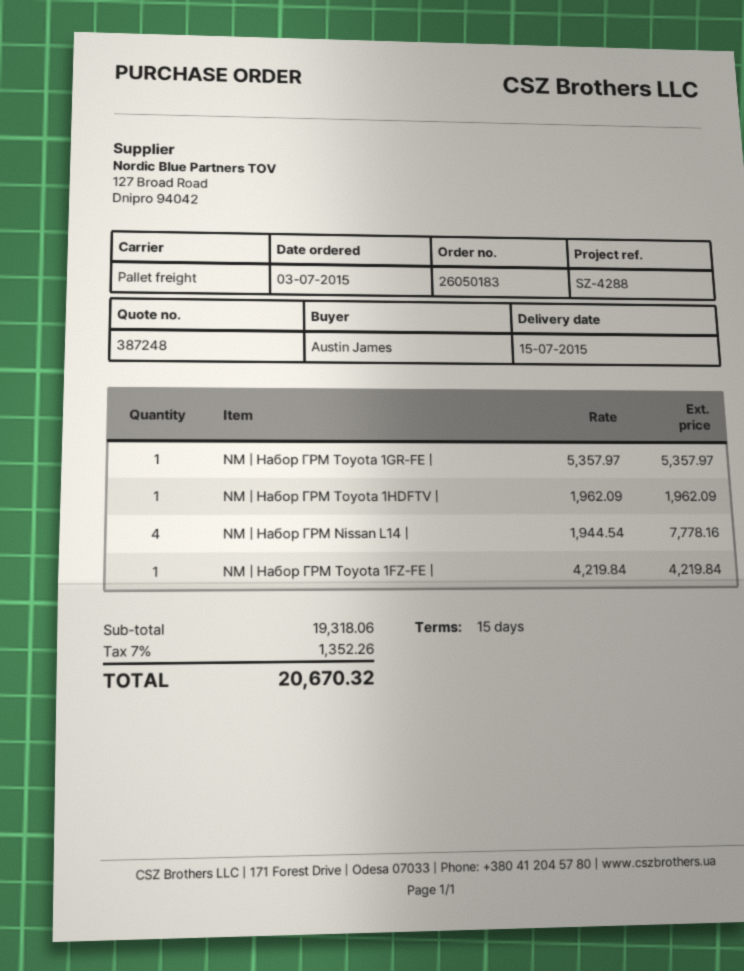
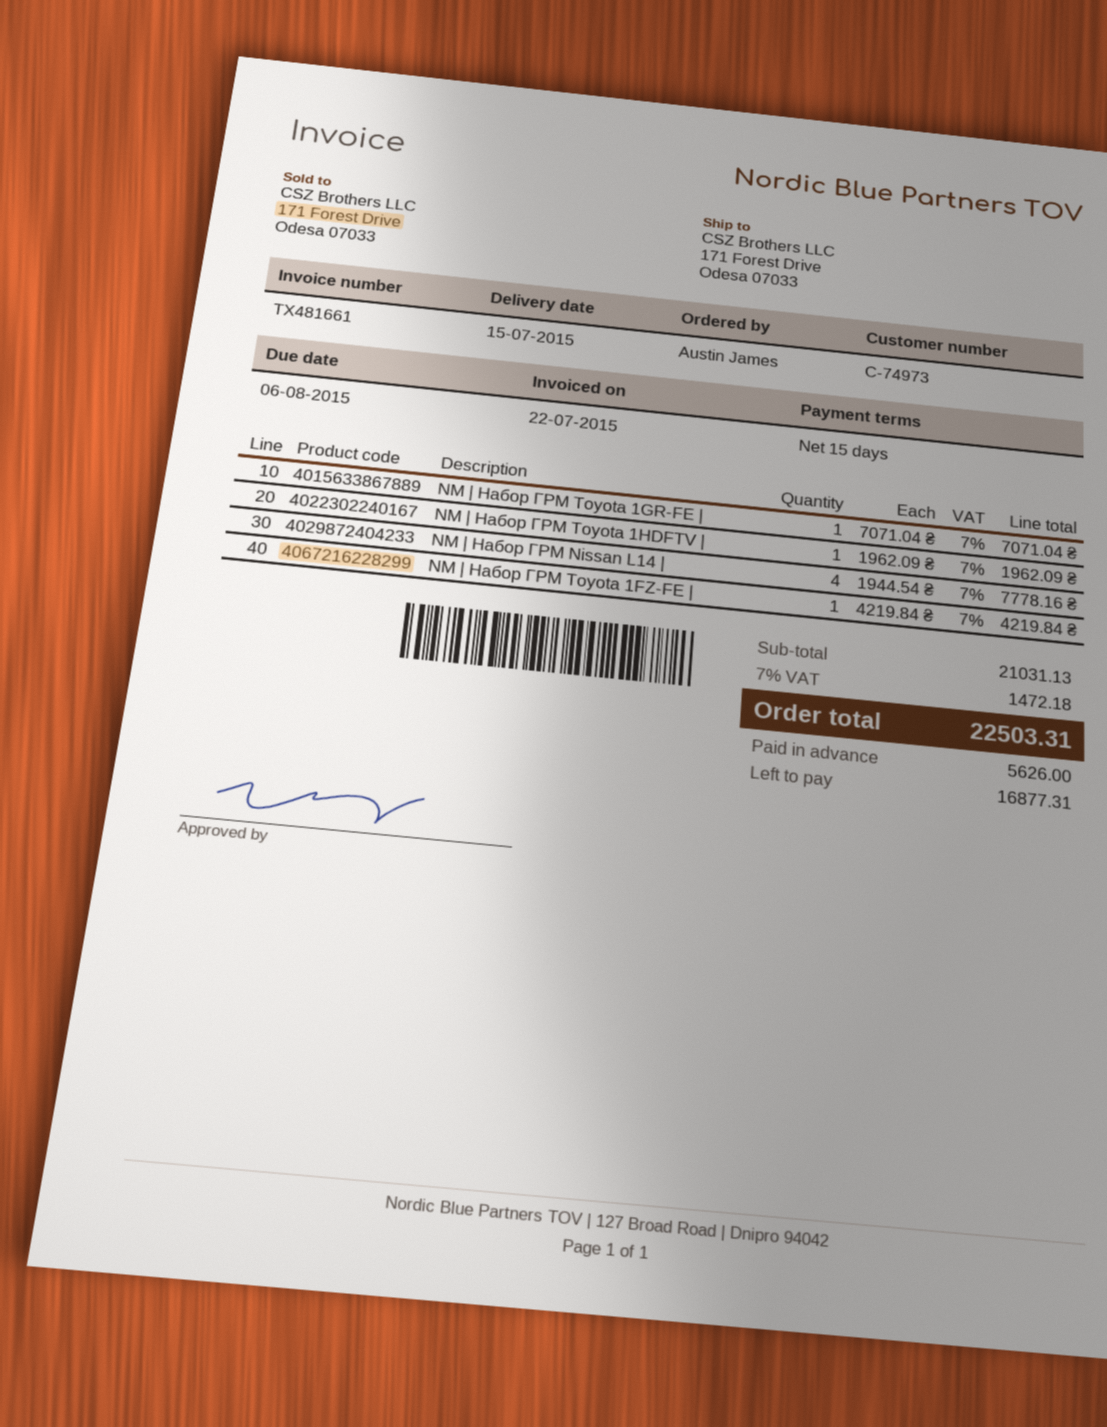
NM | Набор ГРМ Toyota 1GR-FE |: 1 x 5357.97 = 5357.97 -> 1 x 7071.04 = 7071.04
subtotal: 19318.06 -> 21031.13
tax: 7% = 1352.26 -> 7% = 1472.18
total: 20670.32 -> 22503.31

